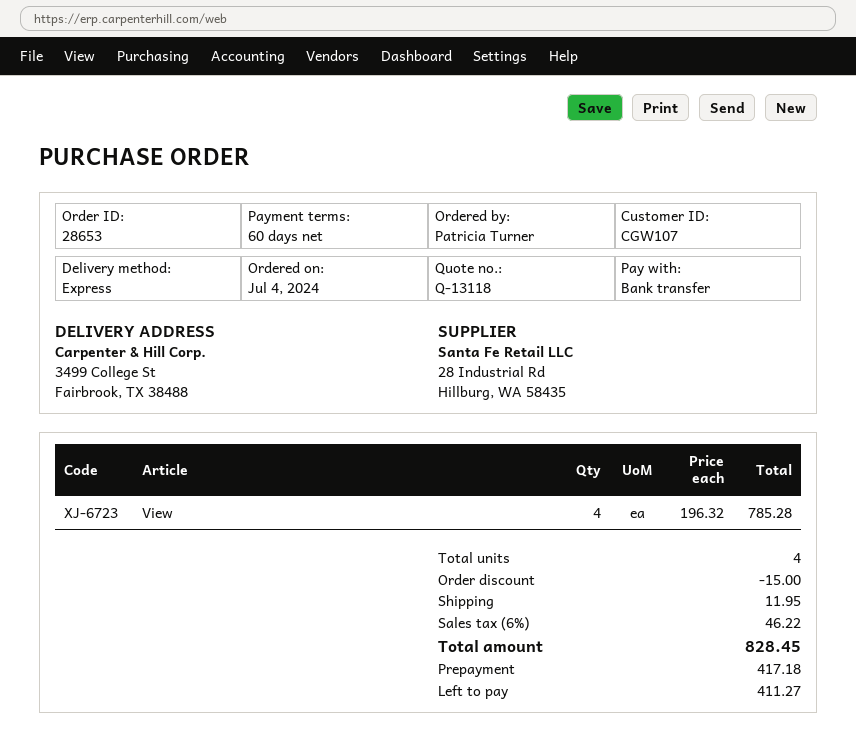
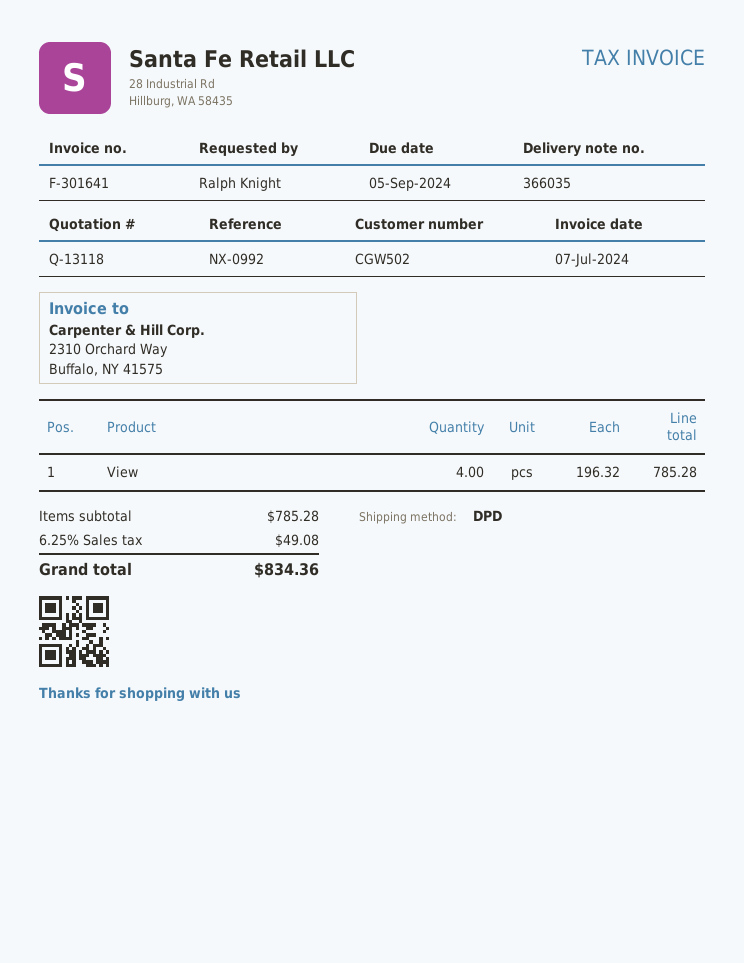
customer number: CGW107 -> CGW502
ordered by: Patricia Turner -> Ralph Knight
shipping method: express -> DPD
discount: 15.00 -> none
shipping: 11.95 -> none
tax: 6% = 46.22 -> 6.25% = 49.08
total: 828.45 -> 834.36

